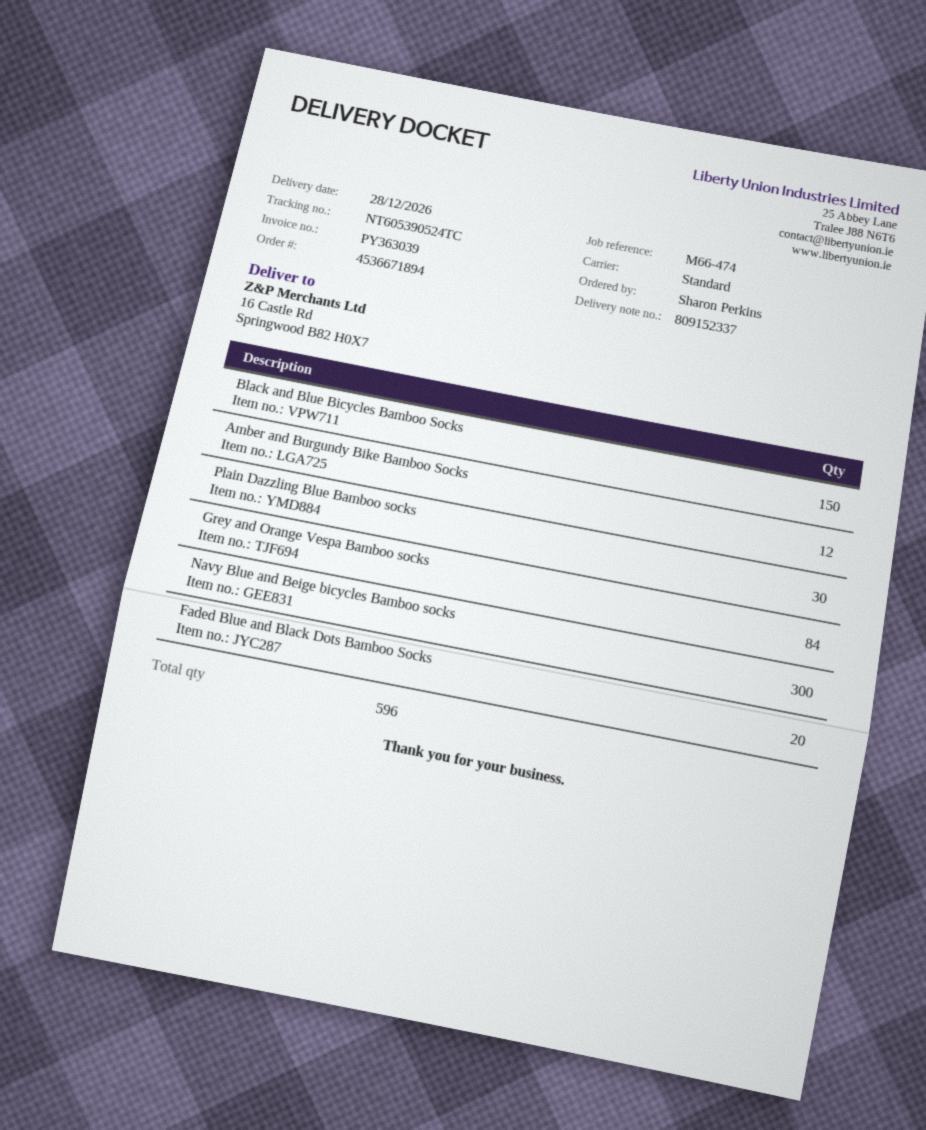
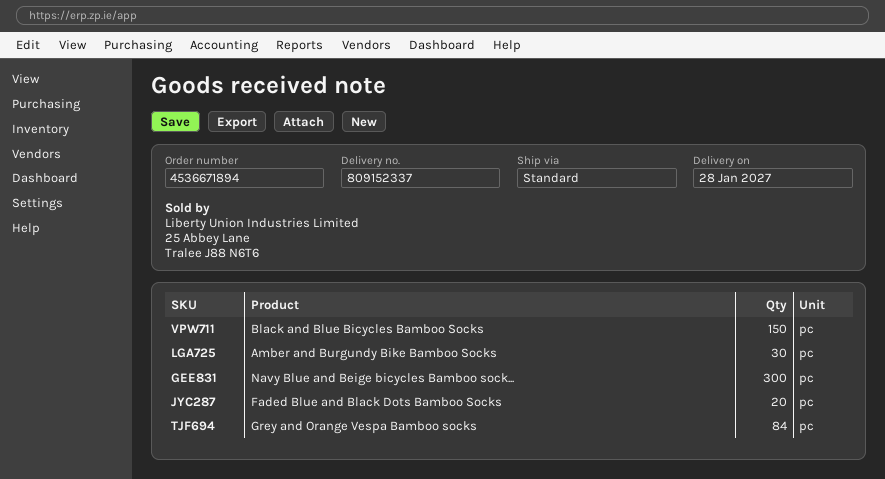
delivery date: 2026-12-28 -> 2027-01-28
Amber and Burgundy Bike Bamboo Socks: 12 -> 30
Plain Dazzling Blue Bamboo socks: 30 -> none

